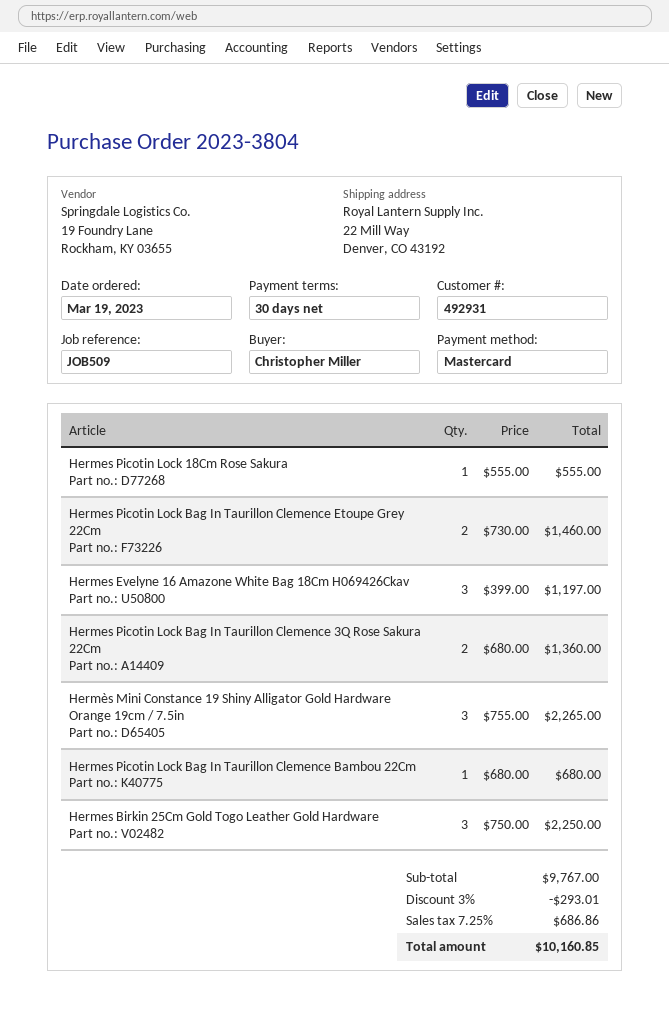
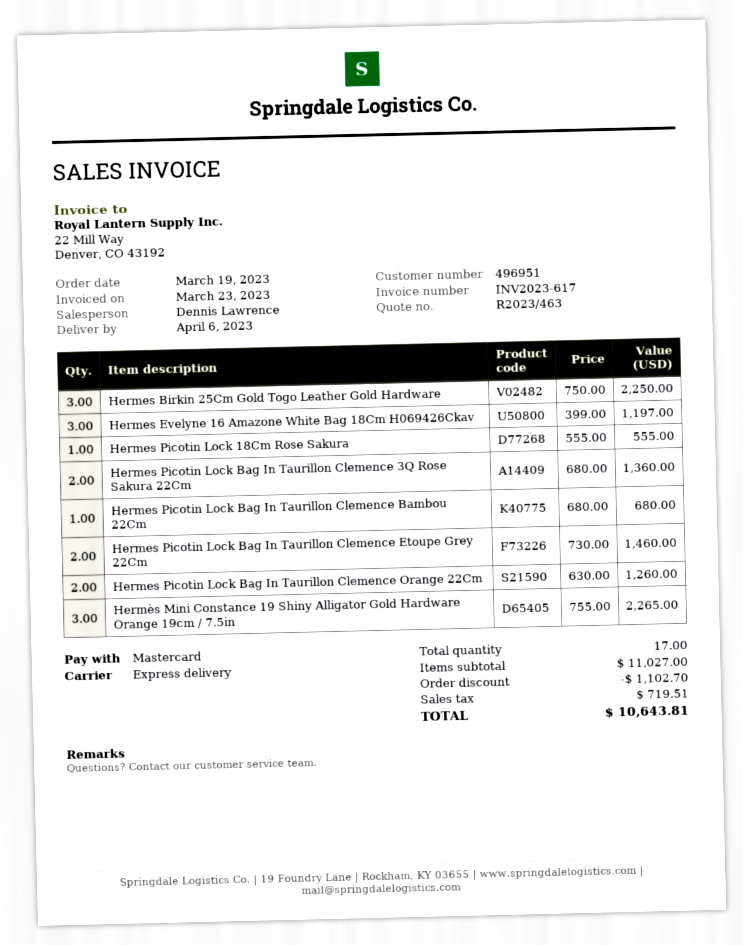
customer number: 492931 -> 496951
Hermes Picotin Lock Bag In Taurillon Clemence Orange 22Cm: none -> 2 x 630.00 = 1260.00
subtotal: 9767.00 -> 11027.00
discount: 293.01 -> 1102.70
tax: 686.86 -> 719.51
total: 10160.85 -> 10643.81

